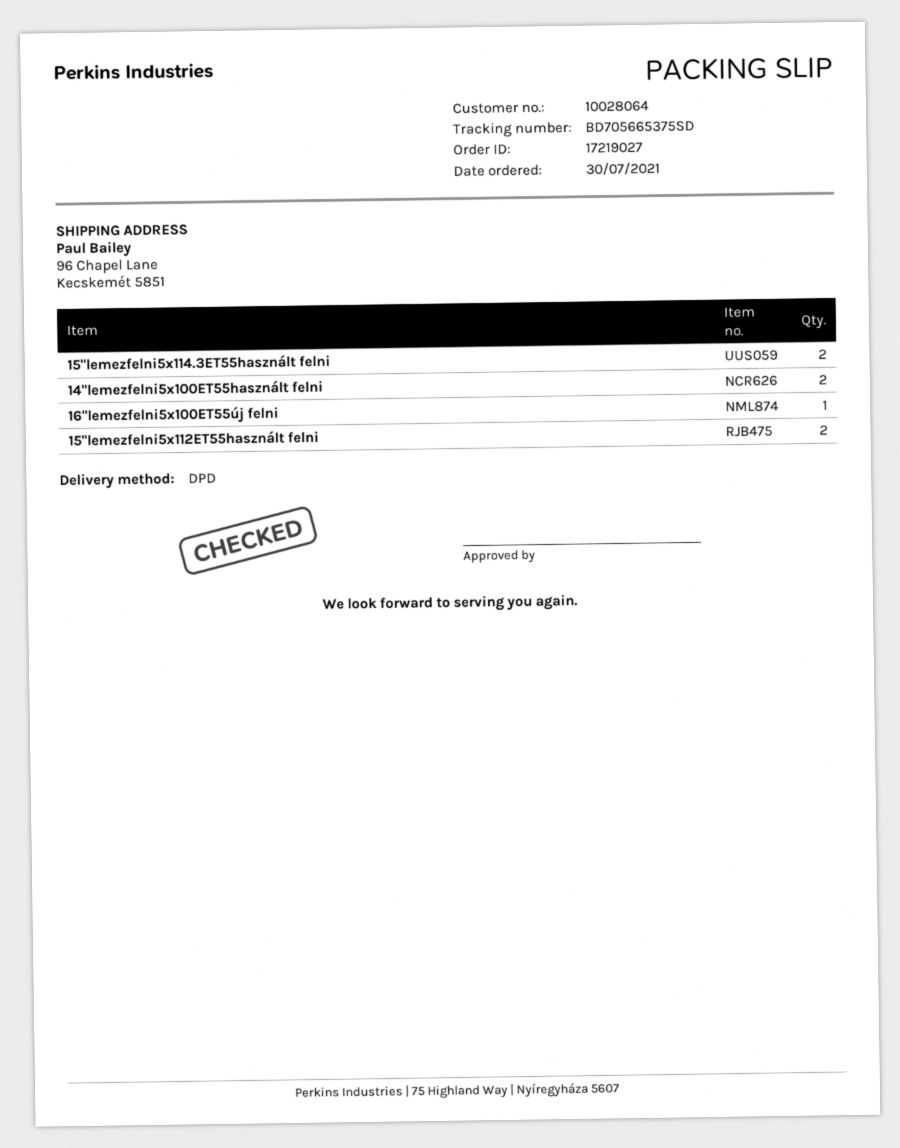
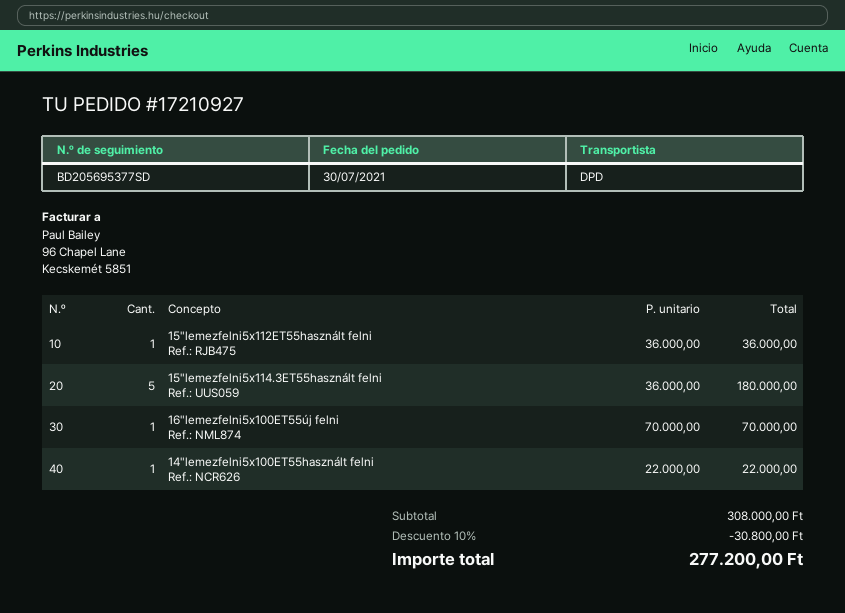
order number: 17219027 -> 17210927
tracking number: BD705665375SD -> BD205695377SD
15"lemezfelni5x114.3ET55használt felni: 2 -> 5
14"lemezfelni5x100ET55használt felni: 2 -> 1
15"lemezfelni5x112ET55használt felni: 2 -> 1

